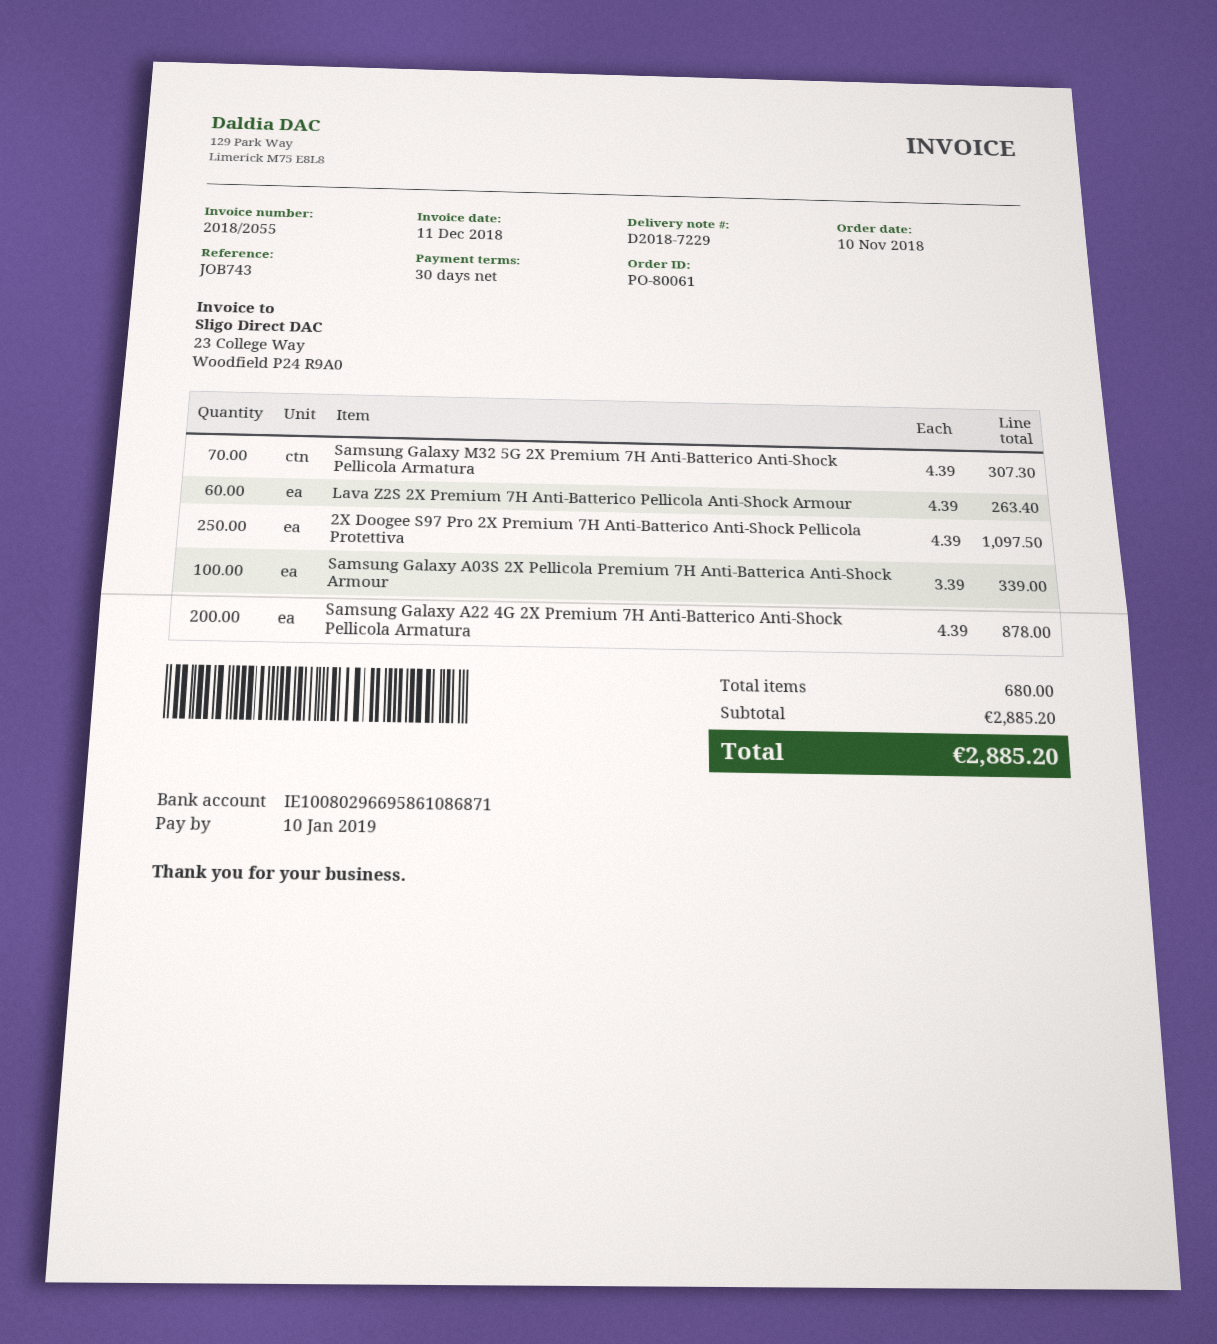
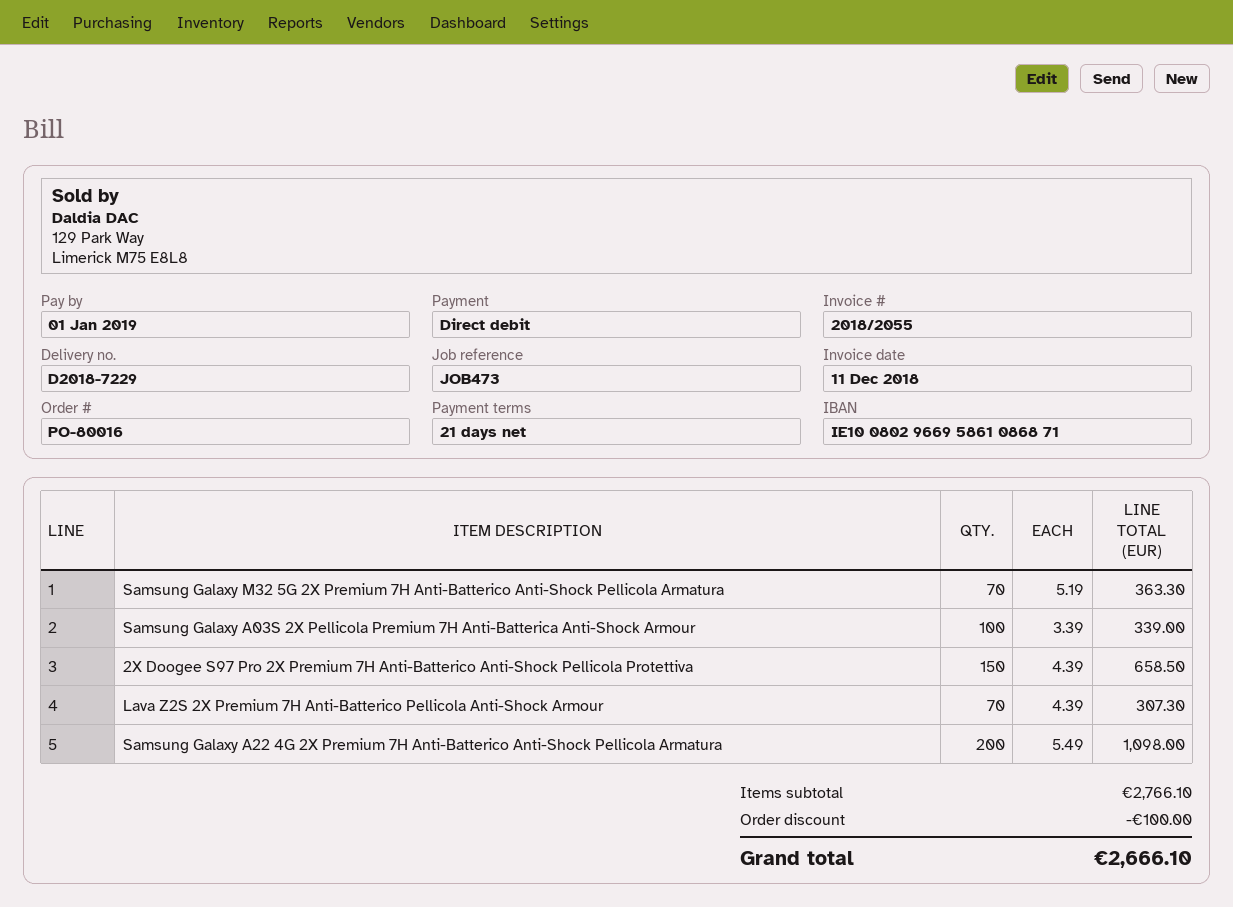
order number: PO-80061 -> PO-80016
payment terms: 30 days -> 21 days
due date: 2019-01-10 -> 2019-01-01
reference: JOB743 -> JOB473
Samsung Galaxy M32 5G 2X Premium 7H Anti-Batterico Anti-Shock Pellicola Armatura: 70 x 4.39 = 307.30 -> 70 x 5.19 = 363.30
Lava Z2S 2X Premium 7H Anti-Batterico Pellicola Anti-Shock Armour: 60 x 4.39 = 263.40 -> 70 x 4.39 = 307.30
2X Doogee S97 Pro 2X Premium 7H Anti-Batterico Anti-Shock Pellicola Protettiva: 250 x 4.39 = 1097.50 -> 150 x 4.39 = 658.50
Samsung Galaxy A22 4G 2X Premium 7H Anti-Batterico Anti-Shock Pellicola Armatura: 200 x 4.39 = 878.00 -> 200 x 5.49 = 1098.00
subtotal: 2885.20 -> 2766.10
discount: none -> 100.00
total: 2885.20 -> 2666.10

